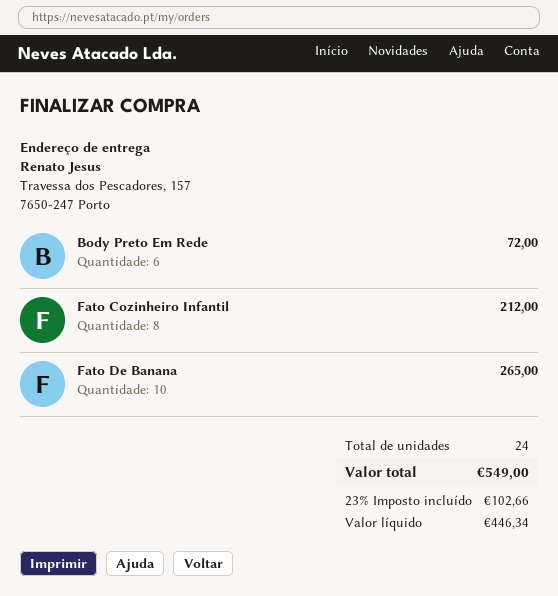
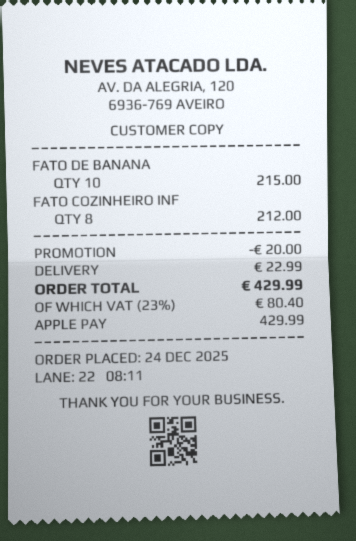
Body Preto Em Rede: 6 for 72.00 -> none
Fato De Banana: 10 for 265.00 -> 10 for 215.00
discount: none -> 20.00
shipping: none -> 22.99
tax: 23% = 102.66 -> 23% = 80.40
total: 549.00 -> 429.99

